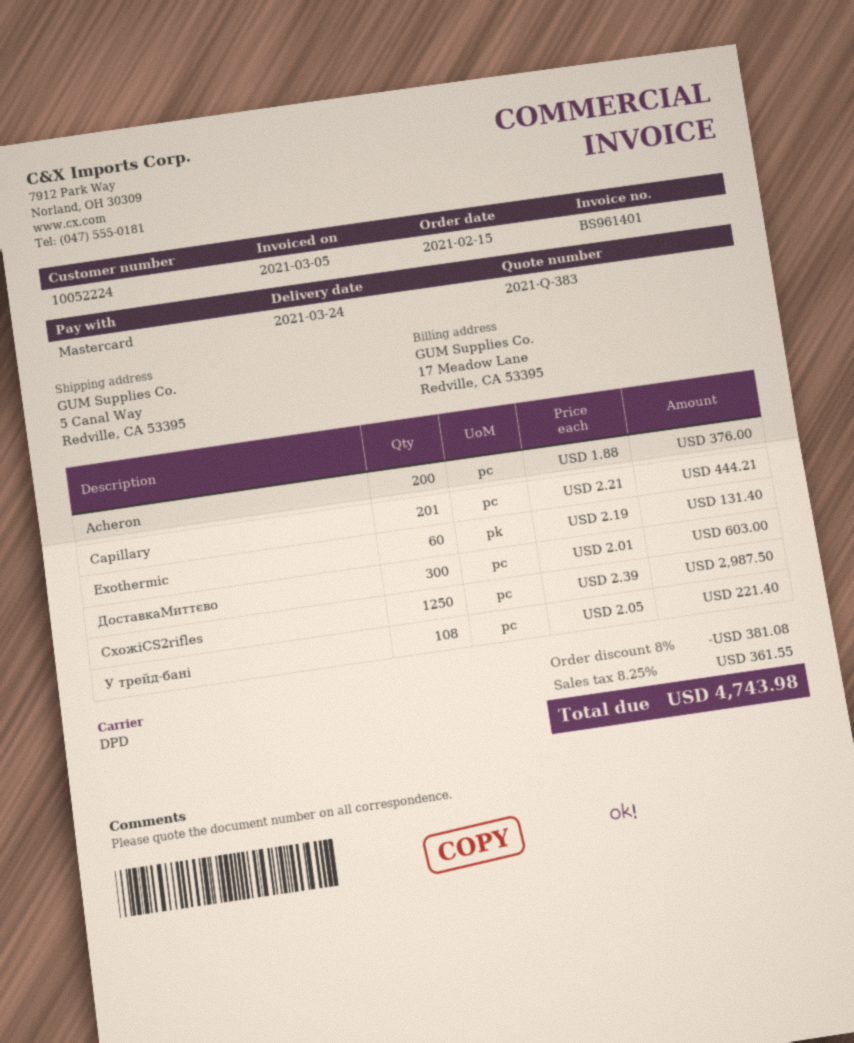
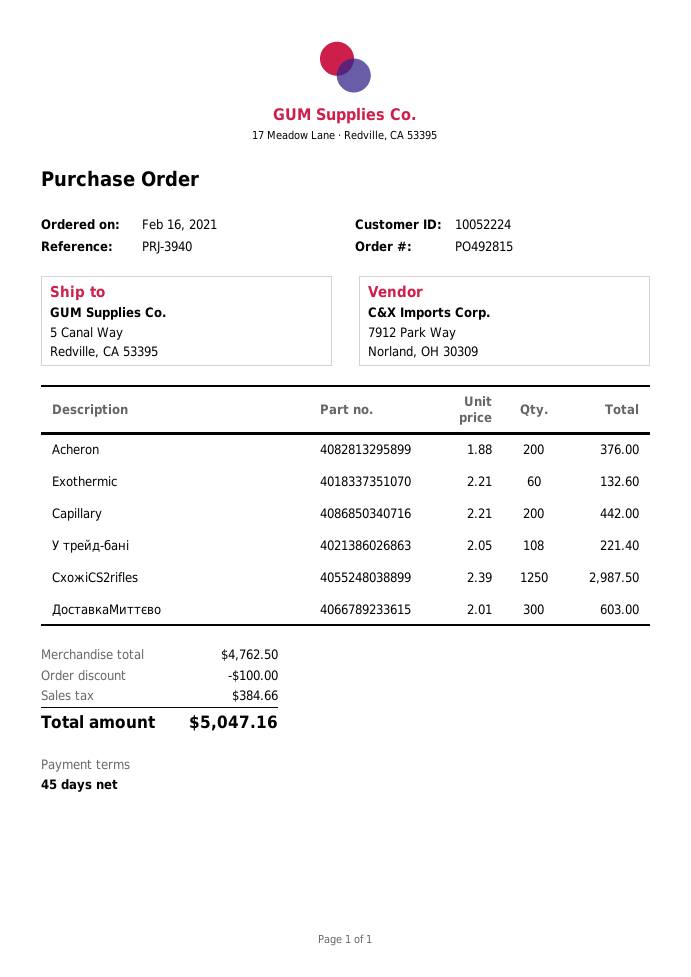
order date: 2021-02-15 -> 2021-02-16
Capillary: 201 x 2.21 = 444.21 -> 200 x 2.21 = 442.00
Exothermic: 60 x 2.19 = 131.40 -> 60 x 2.21 = 132.60
discount: 381.08 -> 100.00
tax: 361.55 -> 384.66
total: 4743.98 -> 5047.16

